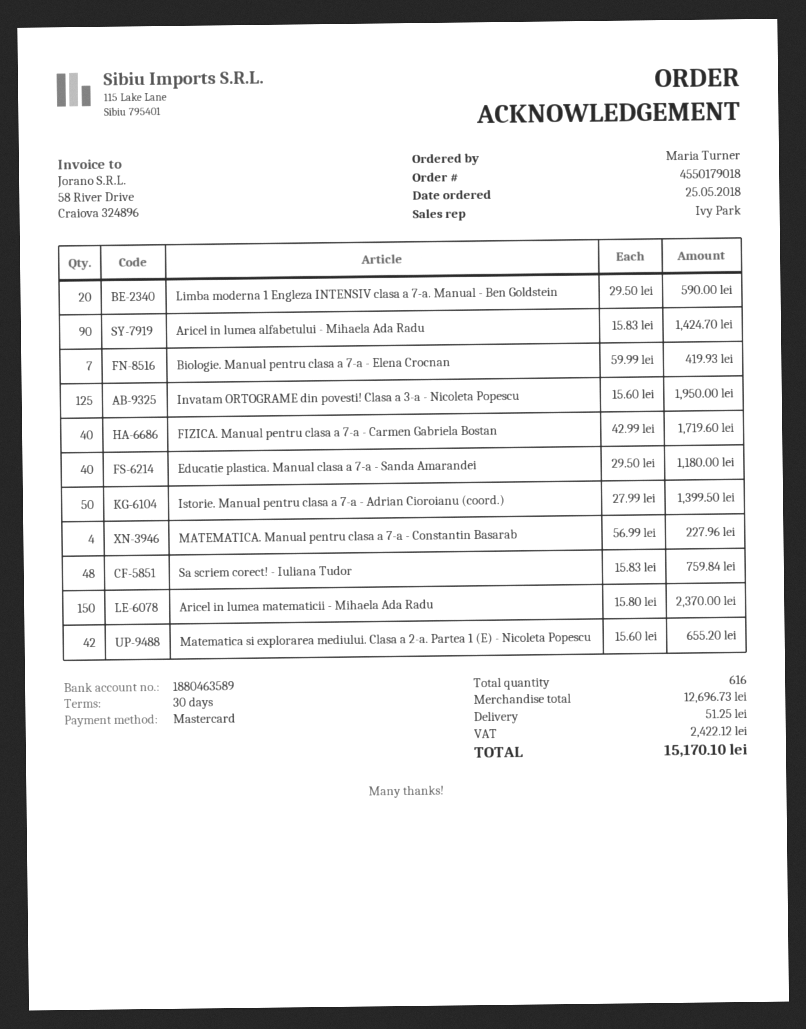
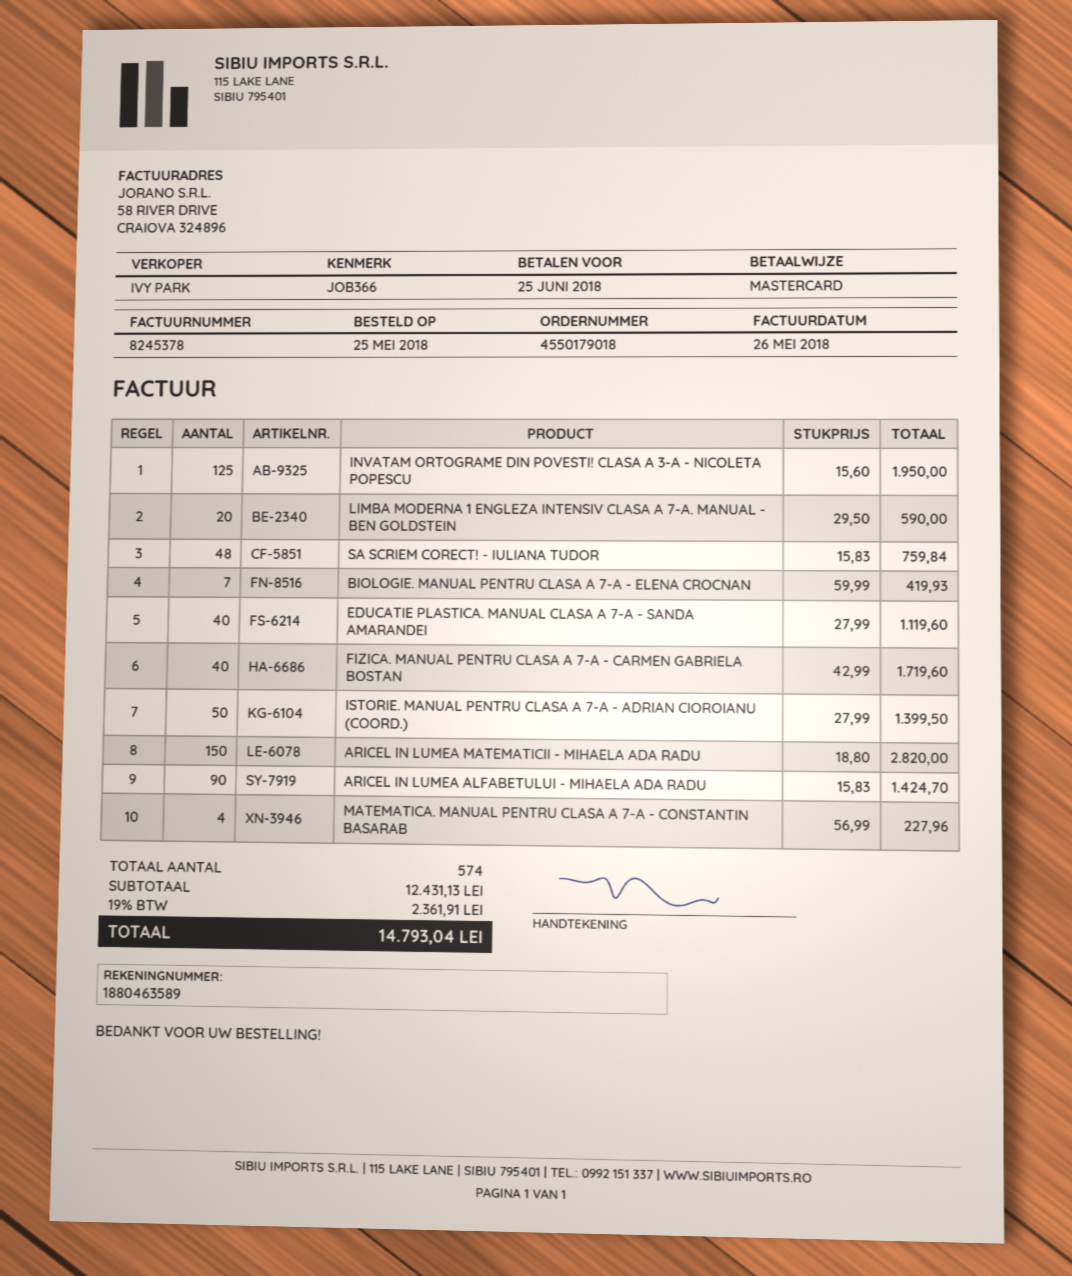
Educatie plastica. Manual clasa a 7-a - Sanda Amarandei: 40 x 29.50 = 1180.00 -> 40 x 27.99 = 1119.60
Aricel in lumea matematicii - Mihaela Ada Radu: 150 x 15.80 = 2370.00 -> 150 x 18.80 = 2820.00
Matematica si explorarea mediului. Clasa a 2-a. Partea 1 (E) - Nicoleta Popescu: 42 x 15.60 = 655.20 -> none
total quantity: 616 -> 574
subtotal: 12696.73 -> 12431.13
shipping: 51.25 -> none
tax: 2422.12 -> 2361.91
total: 15170.10 -> 14793.04

